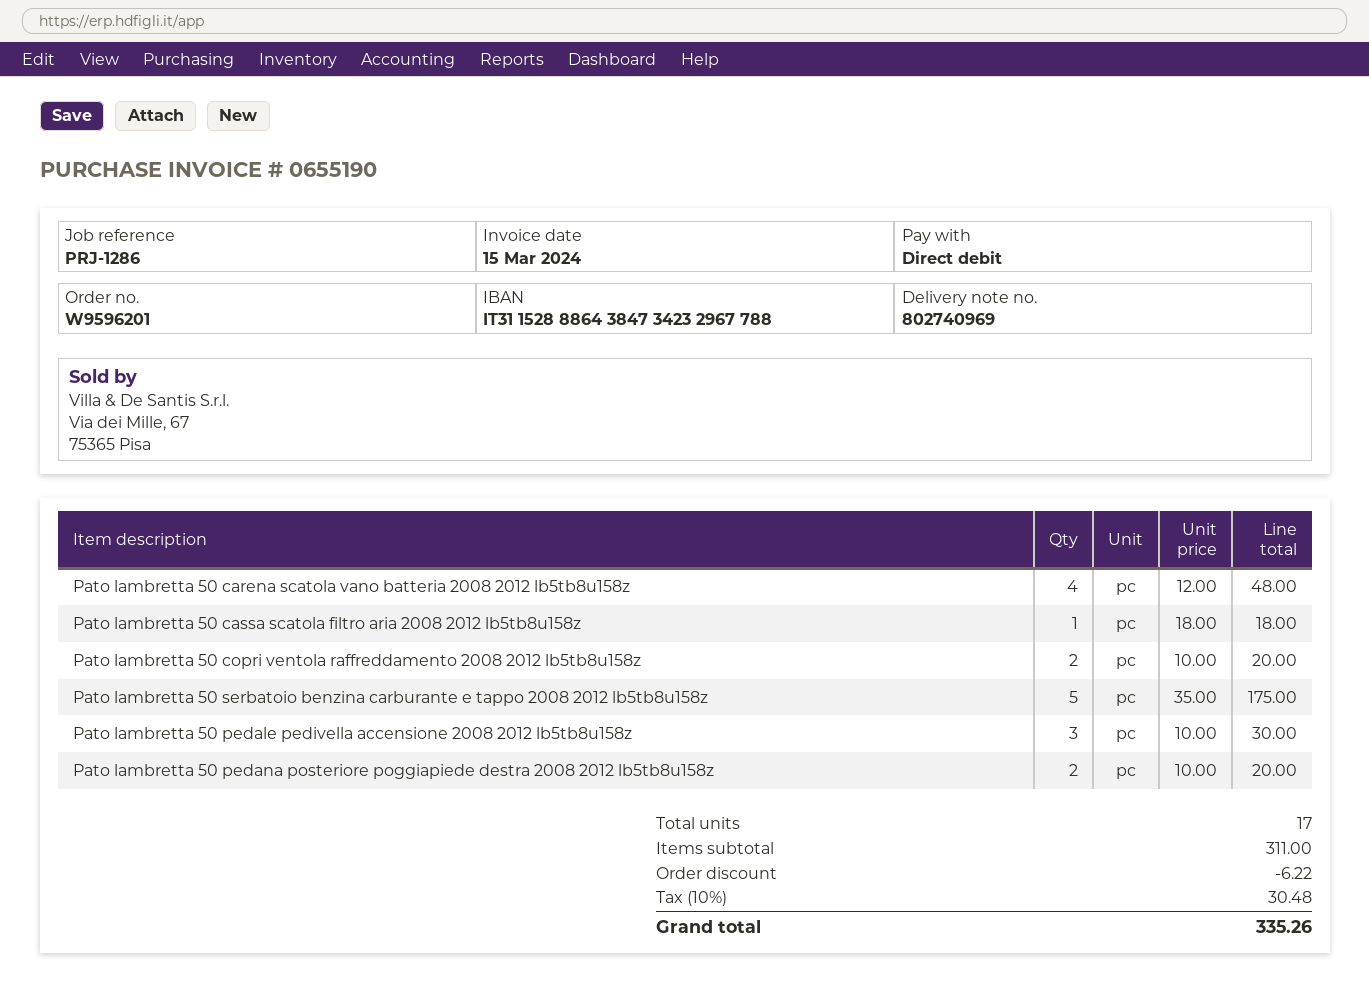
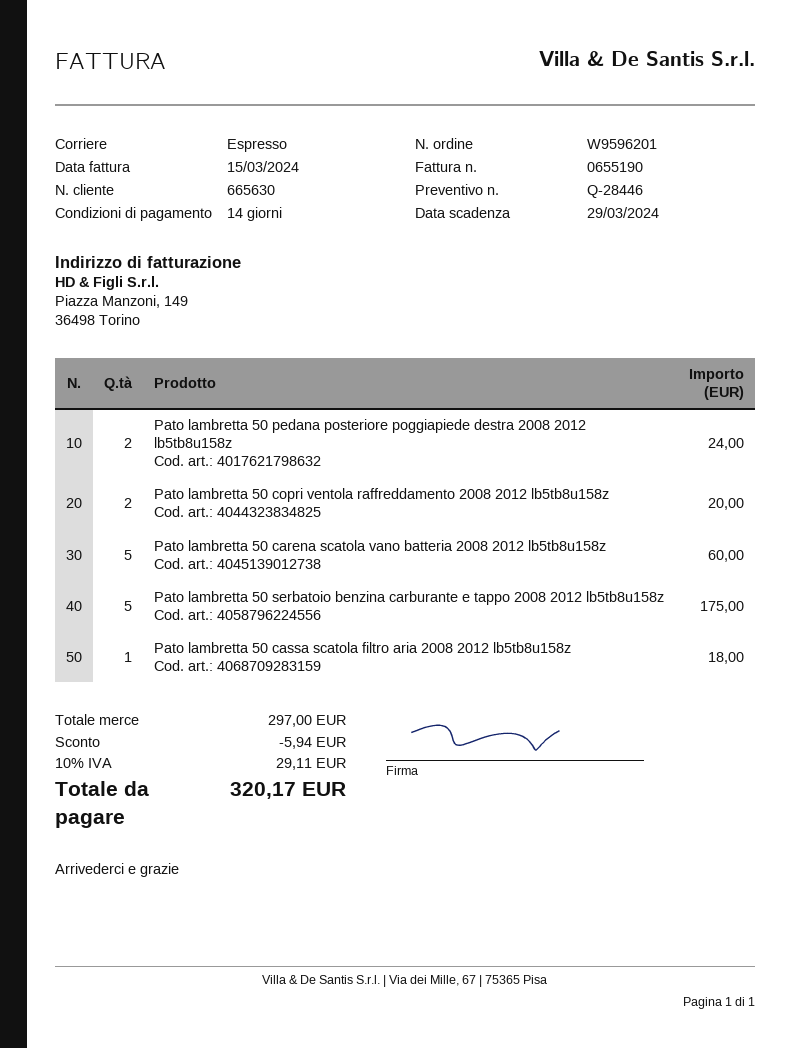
Pato lambretta 50 carena scatola vano batteria 2008 2012 lb5tb8u158z: 4 for 48.00 -> 5 for 60.00
Pato lambretta 50 pedale pedivella accensione 2008 2012 lb5tb8u158z: 3 for 30.00 -> none
Pato lambretta 50 pedana posteriore poggiapiede destra 2008 2012 lb5tb8u158z: 2 for 20.00 -> 2 for 24.00
subtotal: 311.00 -> 297.00
discount: 6.22 -> 5.94
tax: 10% = 30.48 -> 10% = 29.11
total: 335.26 -> 320.17

